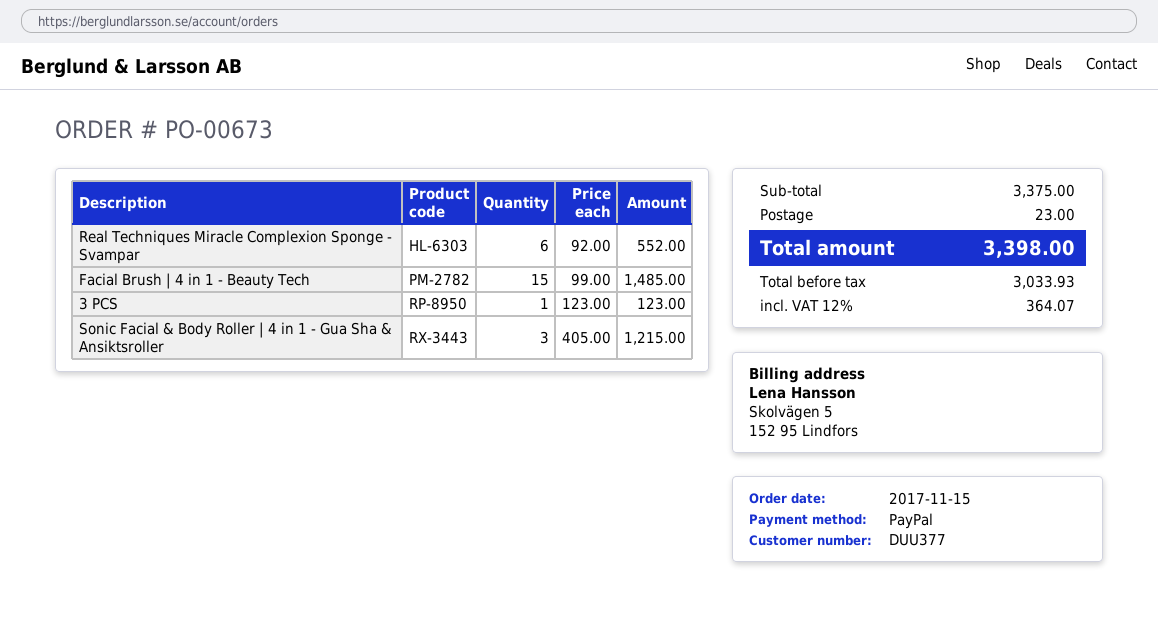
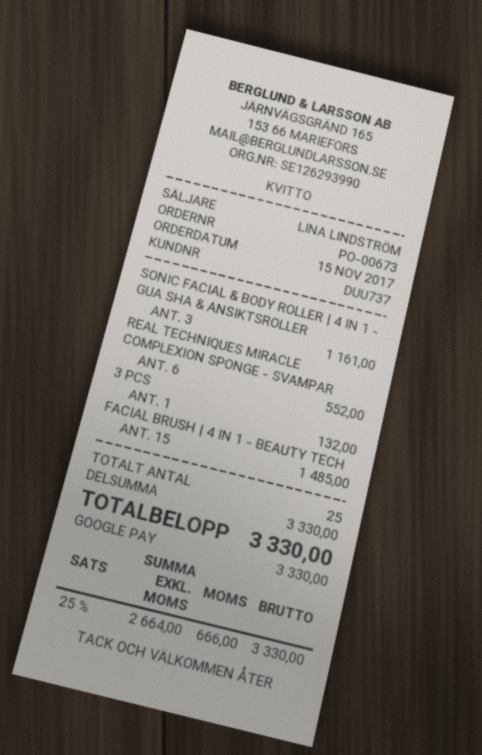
customer number: DUU377 -> DUU737
payment method: PayPal -> Google Pay
3 PCS: 1 for 123.00 -> 1 for 132.00
Sonic Facial & Body Roller | 4 in 1 - Gua Sha & Ansiktsroller: 3 for 1215.00 -> 3 for 1161.00
subtotal: 3375.00 -> 3330.00
shipping: 23.00 -> none
net: 3033.93 -> 2664.00
tax: 12% = 364.07 -> 25% = 666.00
total: 3398.00 -> 3330.00

